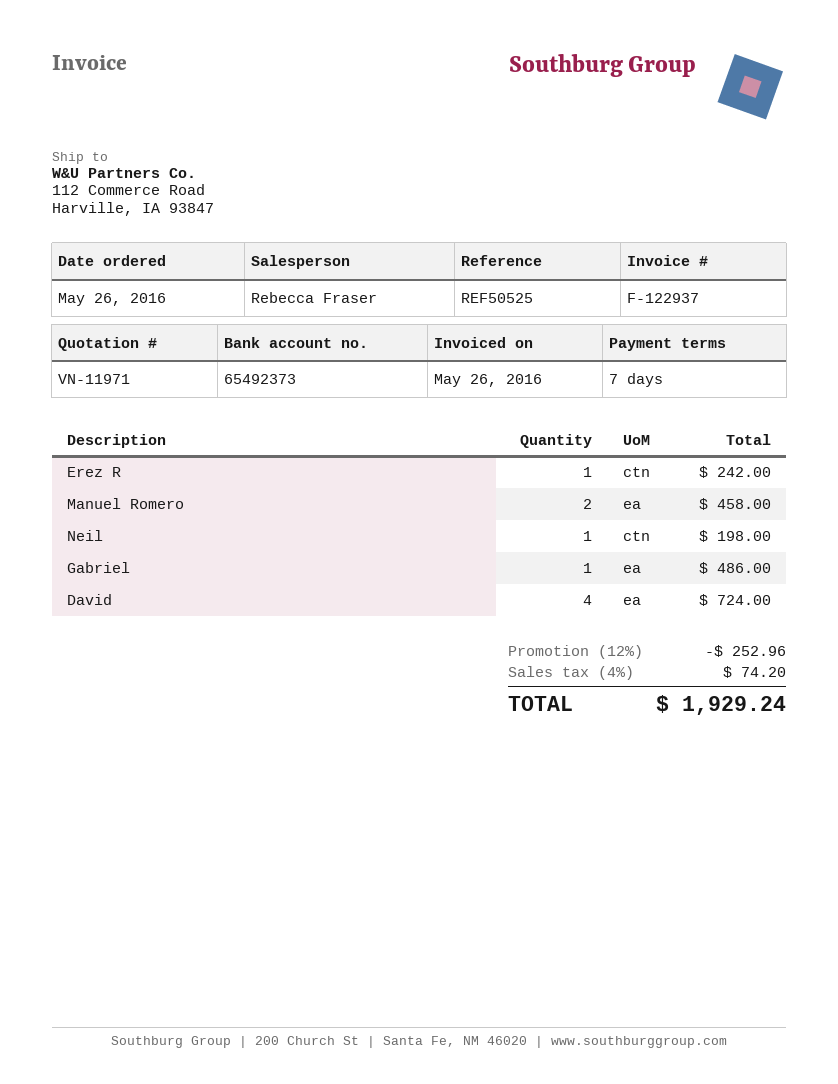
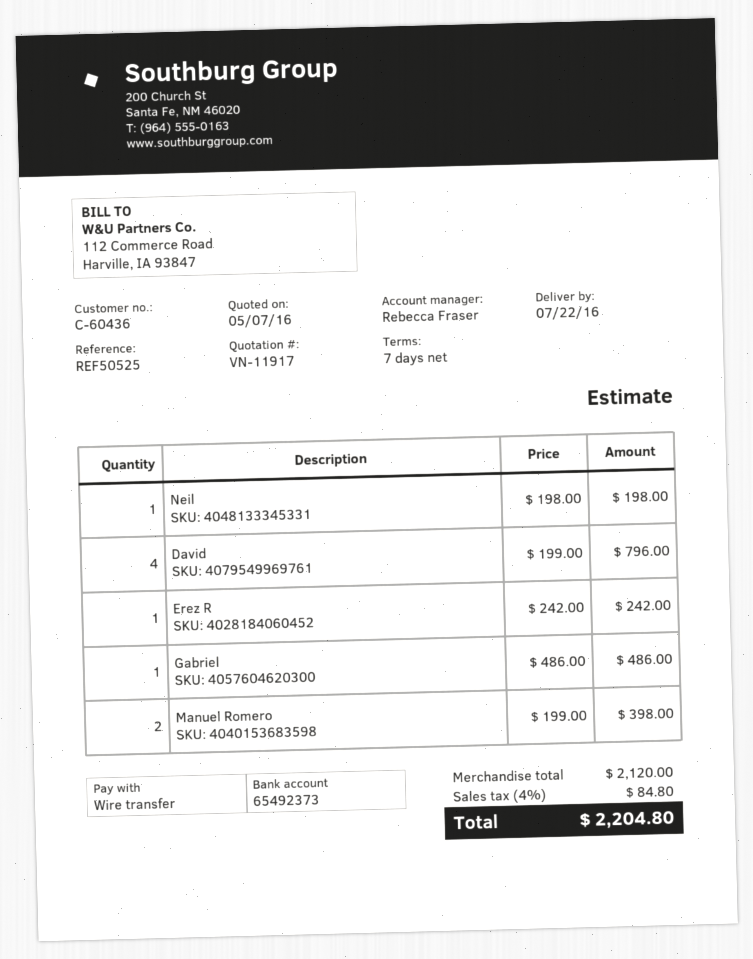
quote number: VN-11971 -> VN-11917
Manuel Romero: 2 for 458.00 -> 2 for 398.00
David: 4 for 724.00 -> 4 for 796.00
discount: 12% = 252.96 -> none
tax: 4% = 74.20 -> 4% = 84.80
total: 1929.24 -> 2204.80

